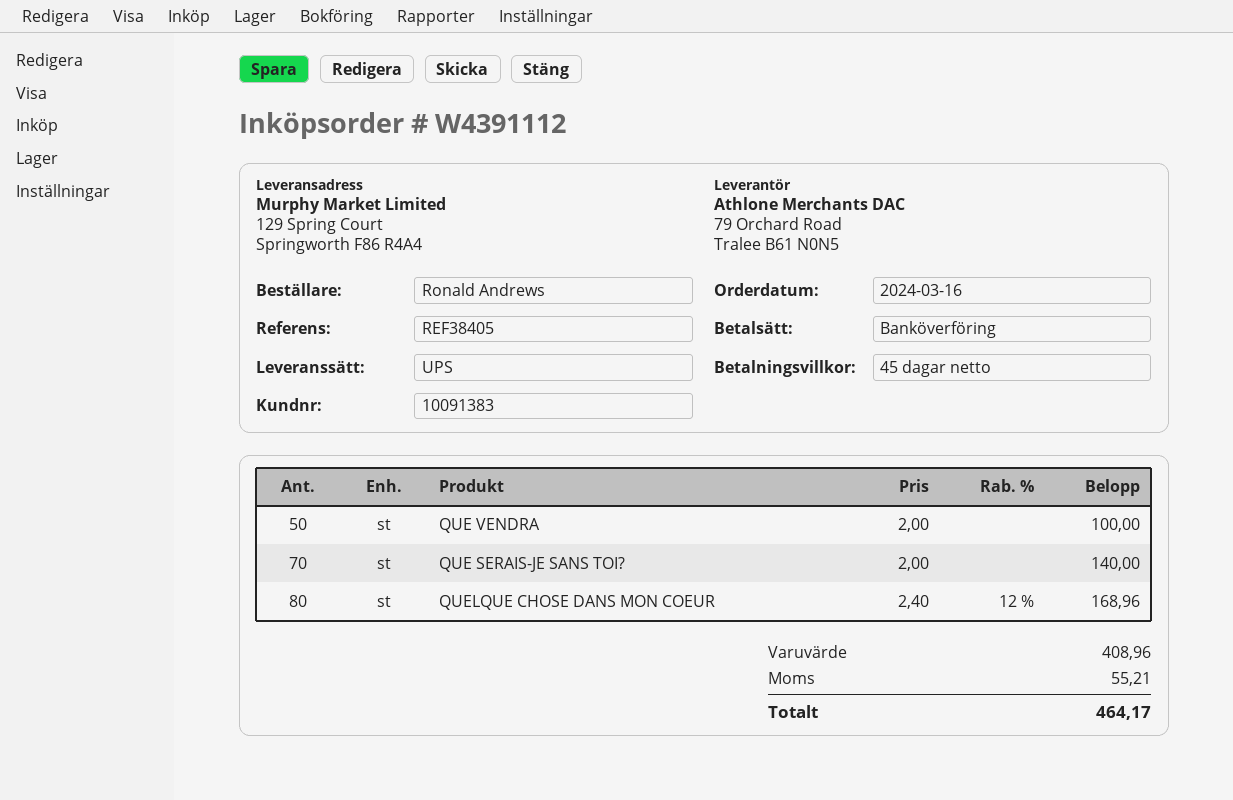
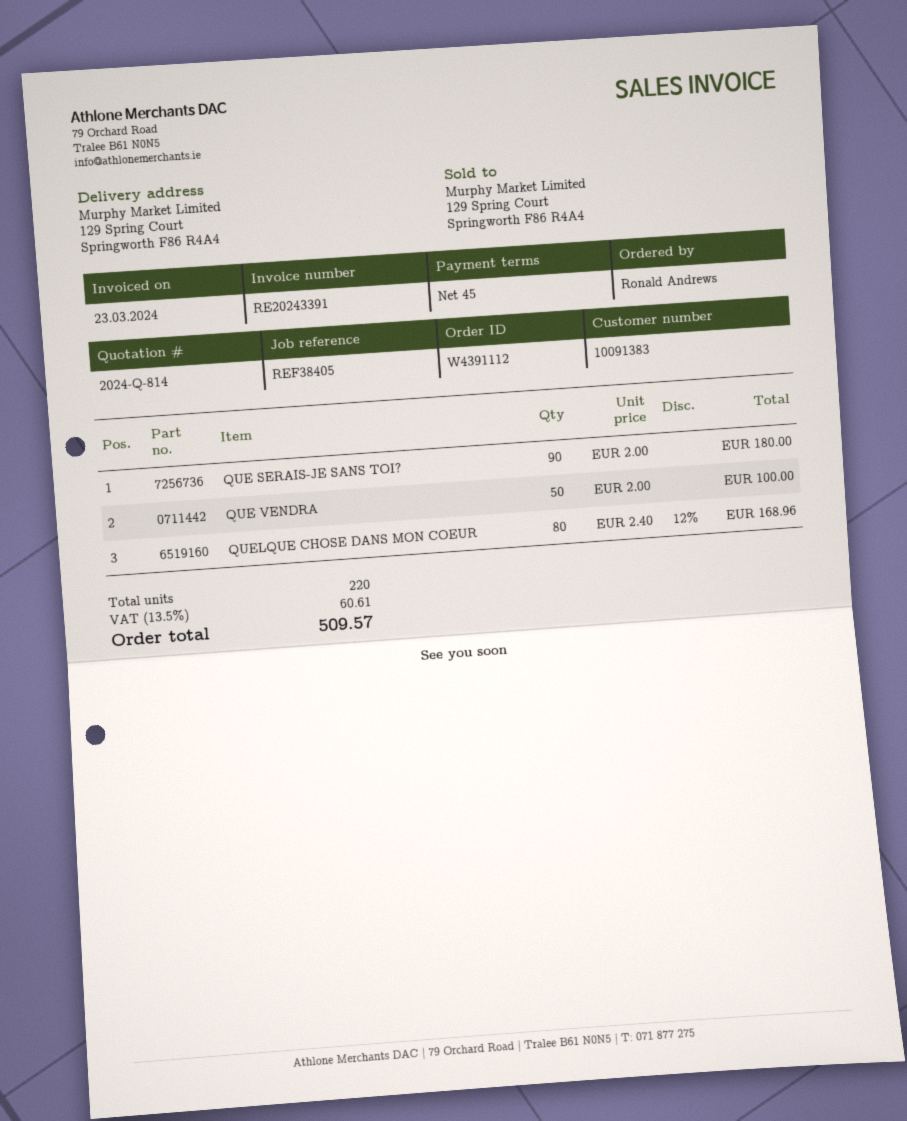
QUE SERAIS-JE SANS TOI?: 70 x 2.00 = 140.00 -> 90 x 2.00 = 180.00
tax: 55.21 -> 60.61
total: 464.17 -> 509.57

